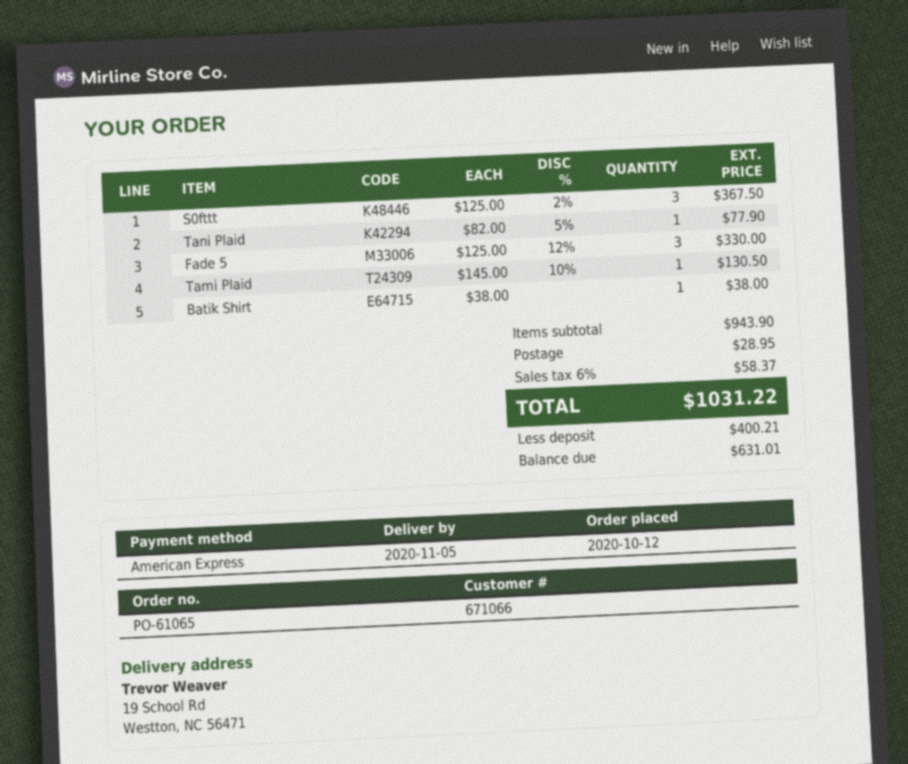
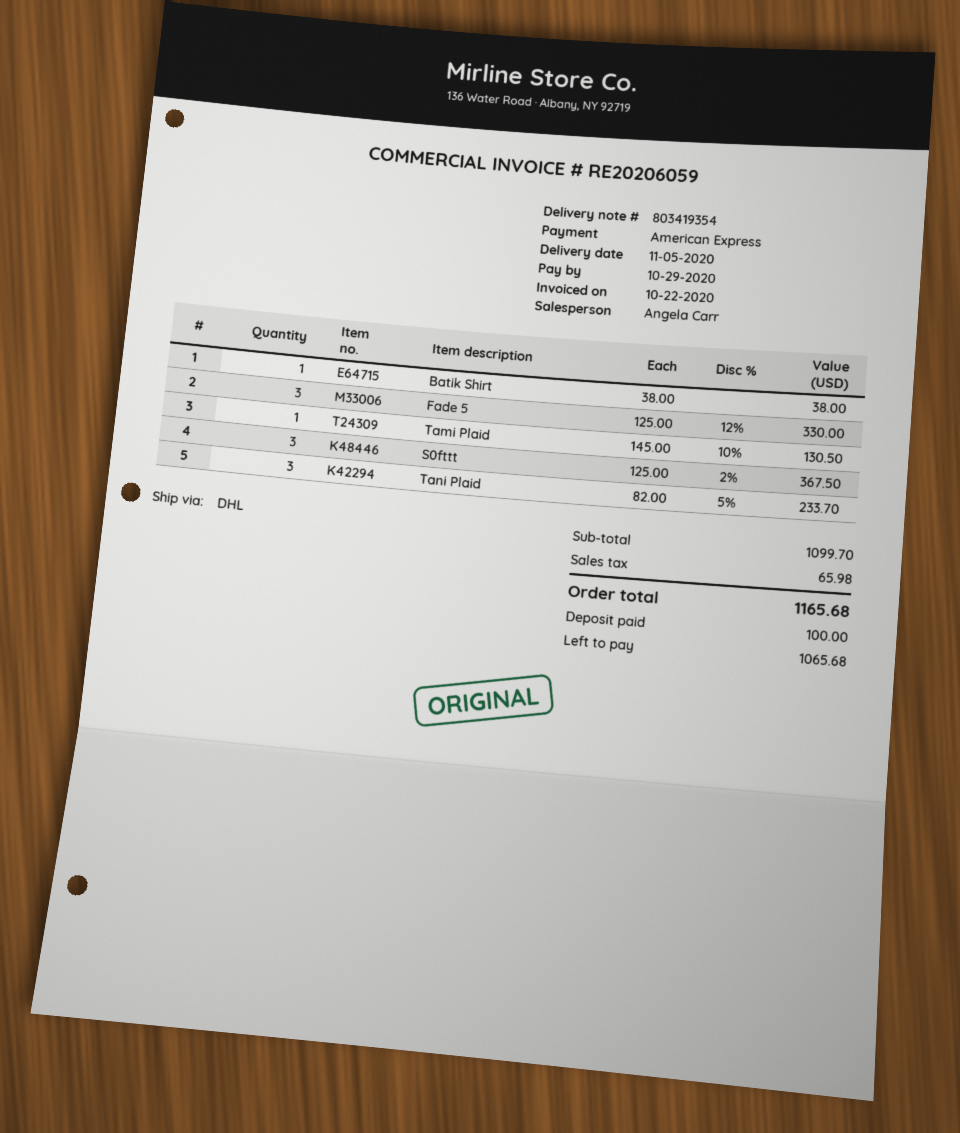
Tani Plaid: 1 x 82.00 - 5% = 77.90 -> 3 x 82.00 - 5% = 233.70
subtotal: 943.90 -> 1099.70
shipping: 28.95 -> none
tax: 58.37 -> 65.98
total: 1031.22 -> 1165.68
deposit: 400.21 -> 100.00
balance: 631.01 -> 1065.68

